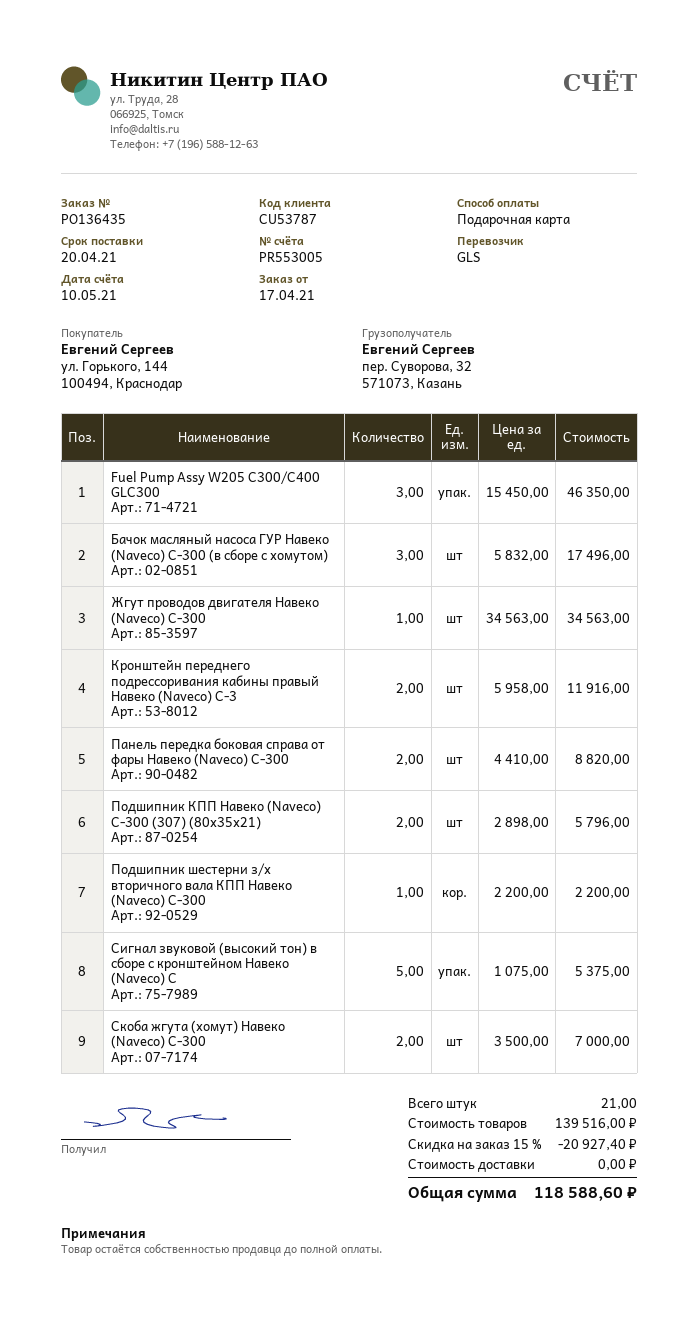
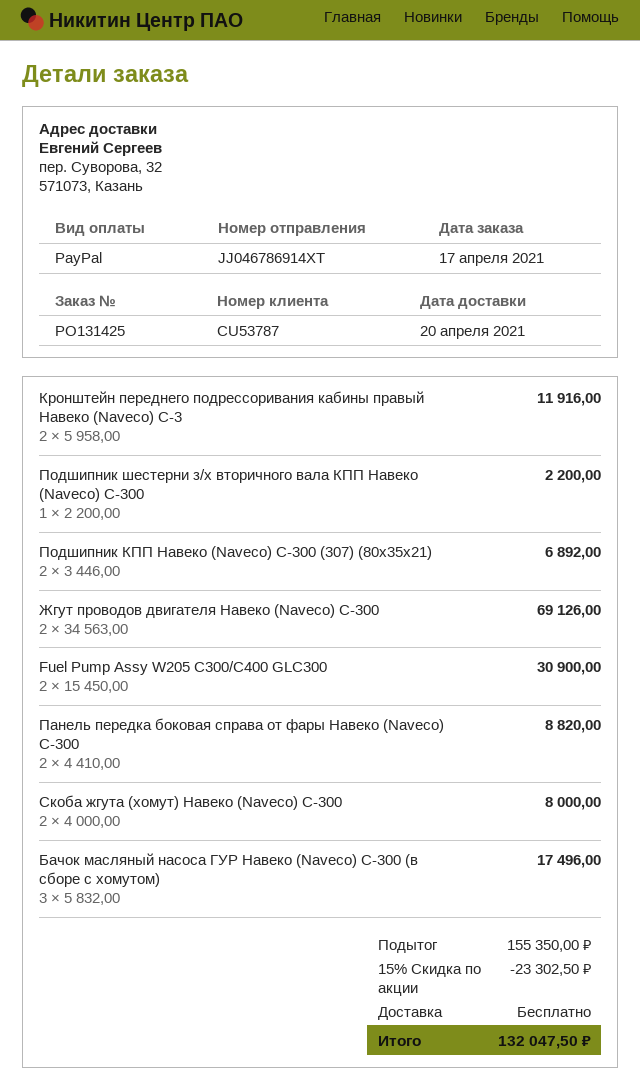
order number: PO136435 -> PO131425
payment method: gift card -> PayPal
Fuel Pump Assy W205 C300/C400 GLC300: 3 x 15450.00 = 46350.00 -> 2 x 15450.00 = 30900.00
Жгут проводов двигателя Навеко (Naveco) С-300: 1 x 34563.00 = 34563.00 -> 2 x 34563.00 = 69126.00
Подшипник КПП Навеко (Naveco) С-300 (307) (80х35х21): 2 x 2898.00 = 5796.00 -> 2 x 3446.00 = 6892.00
Сигнал звуковой (высокий тон) в сборе с кронштейном Навеко (Naveco) С: 5 x 1075.00 = 5375.00 -> none
Скоба жгута (хомут) Навеко (Naveco) С-300: 2 x 3500.00 = 7000.00 -> 2 x 4000.00 = 8000.00
subtotal: 139516.00 -> 155350.00
discount: 15% = 20927.40 -> 15% = 23302.50
total: 118588.60 -> 132047.50

